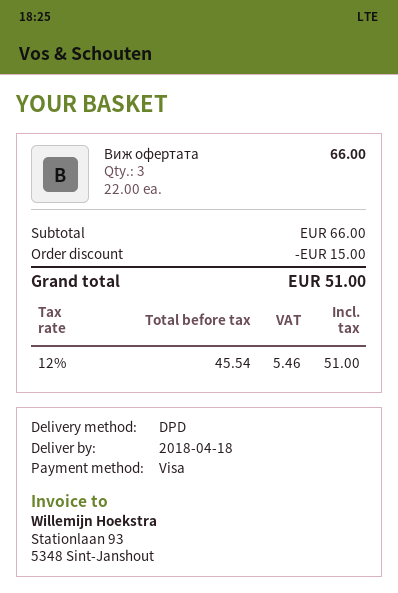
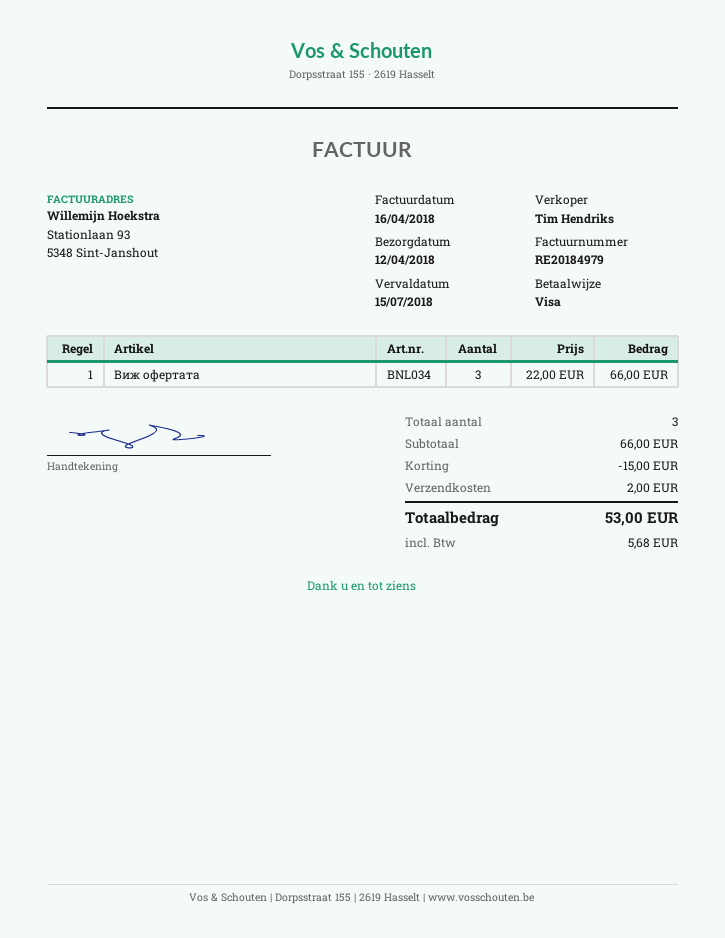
delivery date: 2018-04-18 -> 2018-04-12
shipping: none -> 2.00
tax: 5.46 -> 5.68
total: 51.00 -> 53.00

